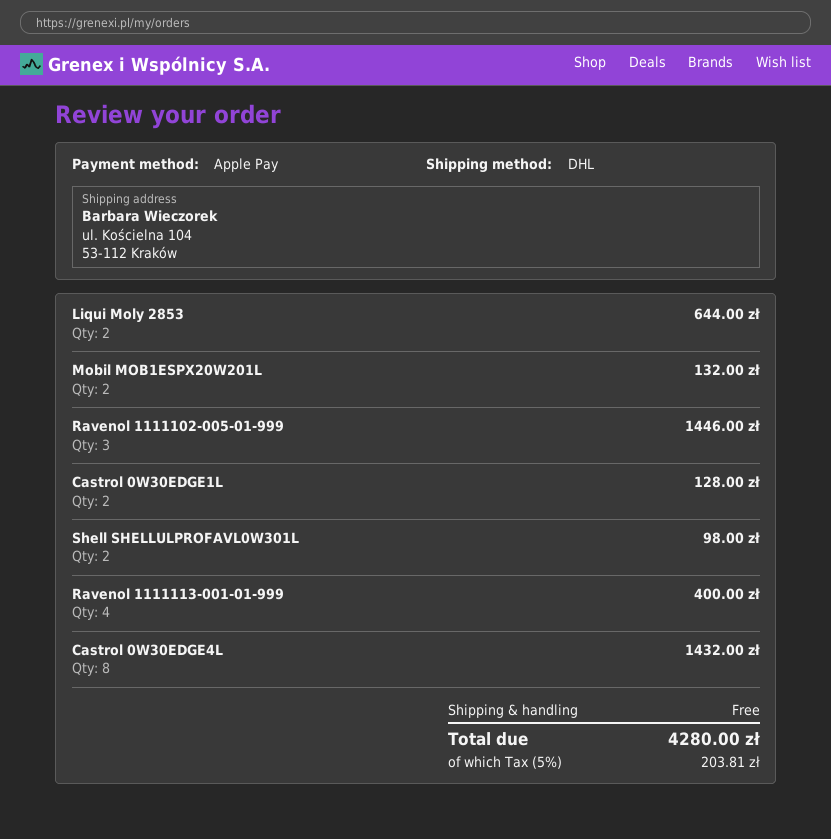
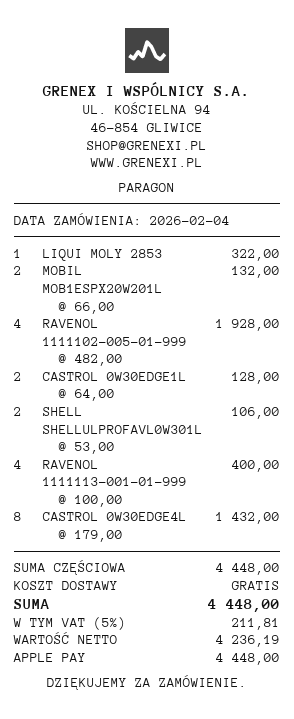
Liqui Moly 2853: 2 for 644.00 -> 1 for 322.00
Ravenol 1111102-005-01-999: 3 for 1446.00 -> 4 for 1928.00
Shell SHELLULPROFAVL0W301L: 2 for 98.00 -> 2 for 106.00
tax: 5% = 203.81 -> 5% = 211.81
total: 4280.00 -> 4448.00

